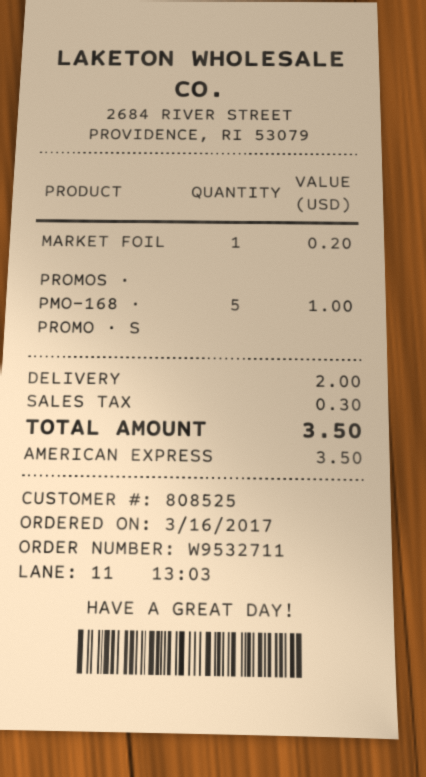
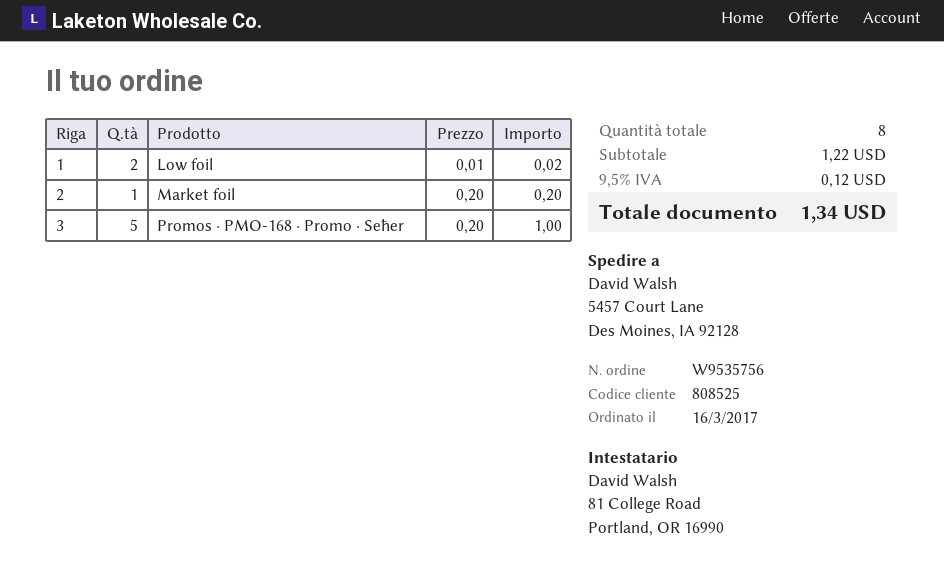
order number: W9532711 -> W9535756
Low foil: none -> 2 for 0.02
shipping: 2.00 -> none
tax: 0.30 -> 0.12
total: 3.50 -> 1.34

